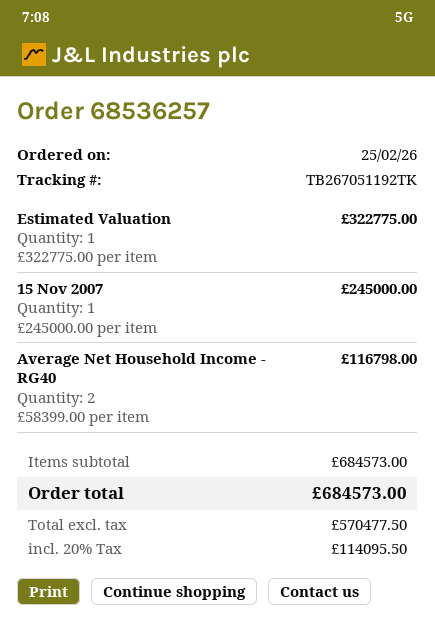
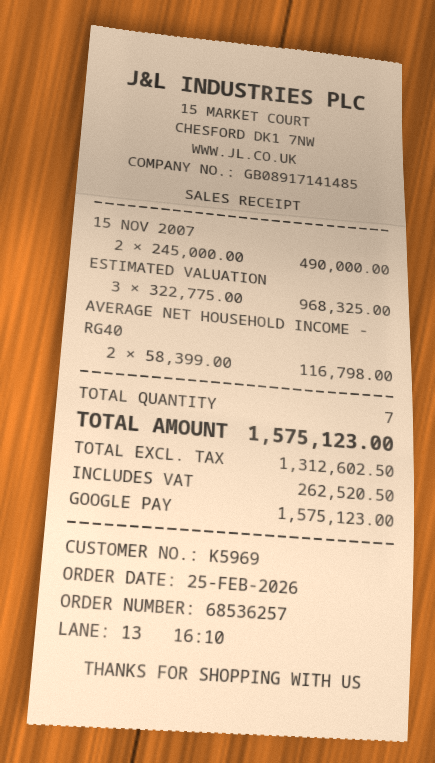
Estimated Valuation: 1 x 322775.00 = 322775.00 -> 3 x 322775.00 = 968325.00
15 Nov 2007: 1 x 245000.00 = 245000.00 -> 2 x 245000.00 = 490000.00
net: 570477.50 -> 1312602.50
tax: 114095.50 -> 262520.50
total: 684573.00 -> 1575123.00

